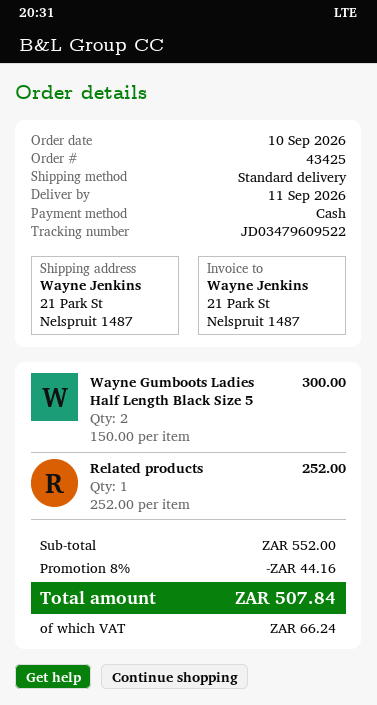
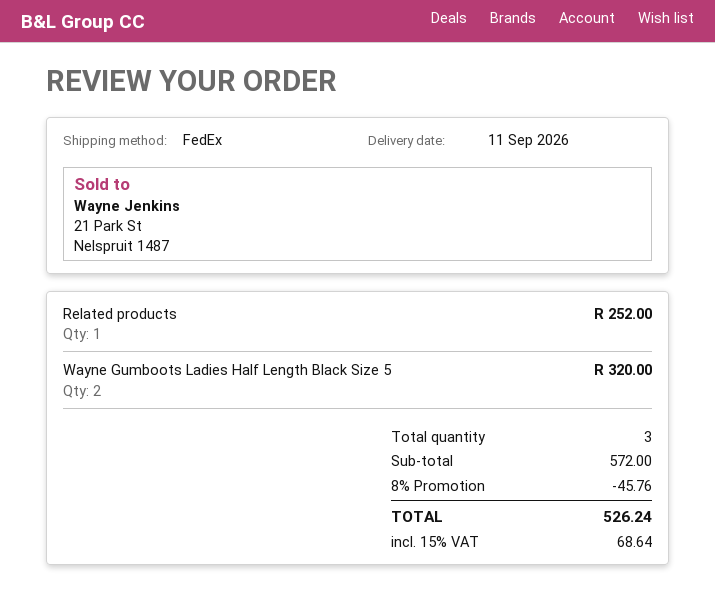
shipping method: standard -> FedEx
Wayne Gumboots Ladies Half Length Black Size 5: 2 for 300.00 -> 2 for 320.00
subtotal: 552.00 -> 572.00
discount: 8% = 44.16 -> 8% = 45.76
tax: 66.24 -> 68.64
total: 507.84 -> 526.24

